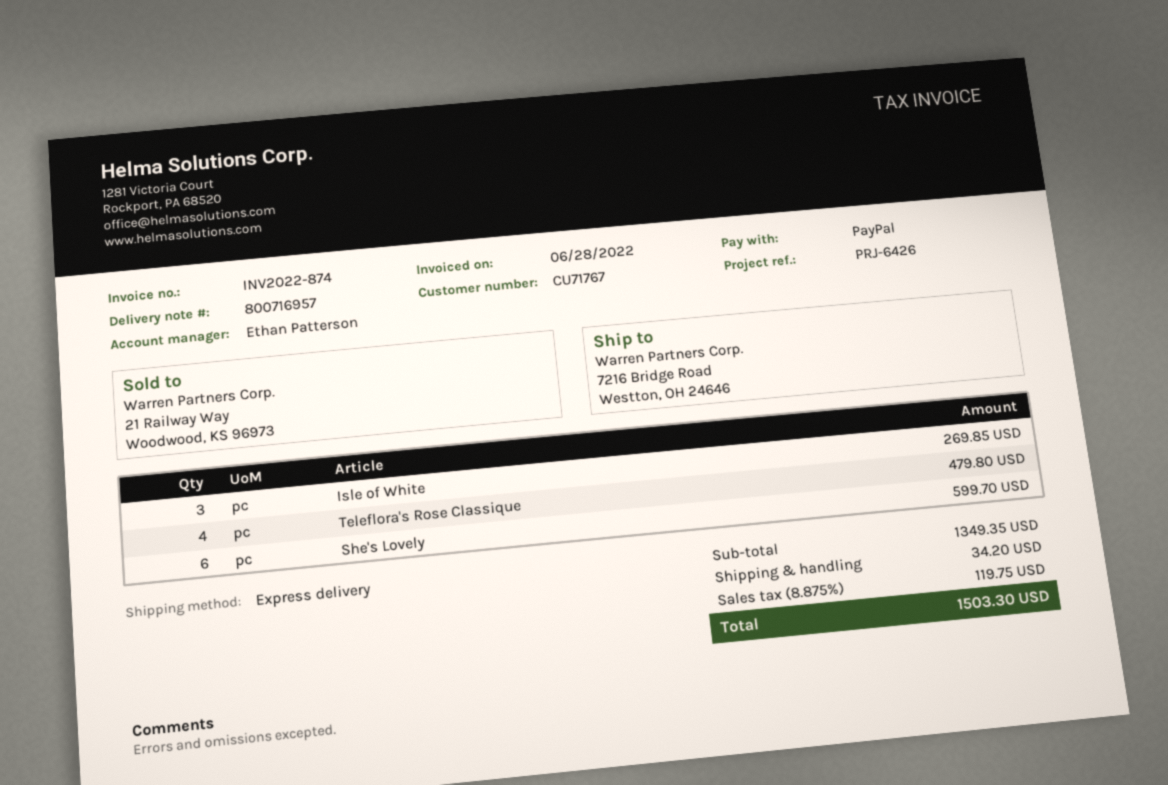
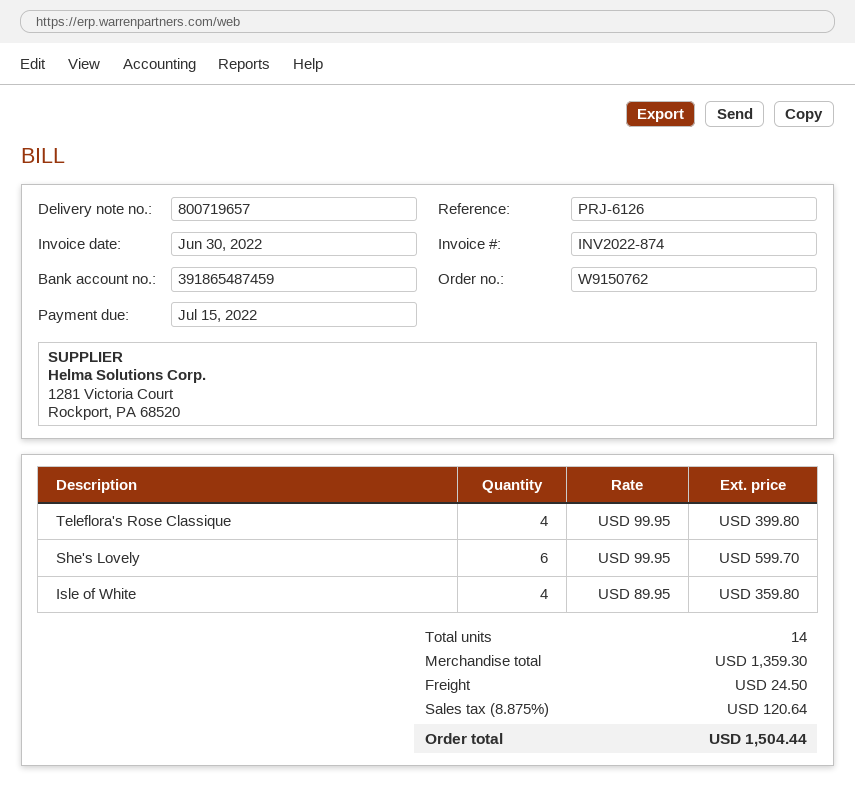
delivery note number: 800716957 -> 800719657
invoice date: 2022-06-28 -> 2022-06-30
reference: PRJ-6426 -> PRJ-6126
Isle of White: 3 for 269.85 -> 4 for 359.80
Teleflora's Rose Classique: 4 for 479.80 -> 4 for 399.80
subtotal: 1349.35 -> 1359.30
shipping: 34.20 -> 24.50
tax: 8.875% = 119.75 -> 8.875% = 120.64
total: 1503.30 -> 1504.44

